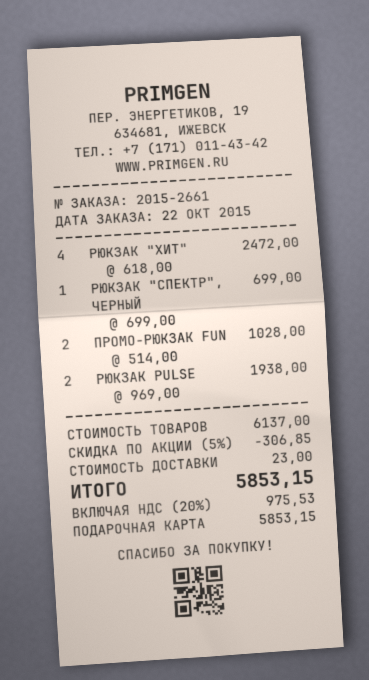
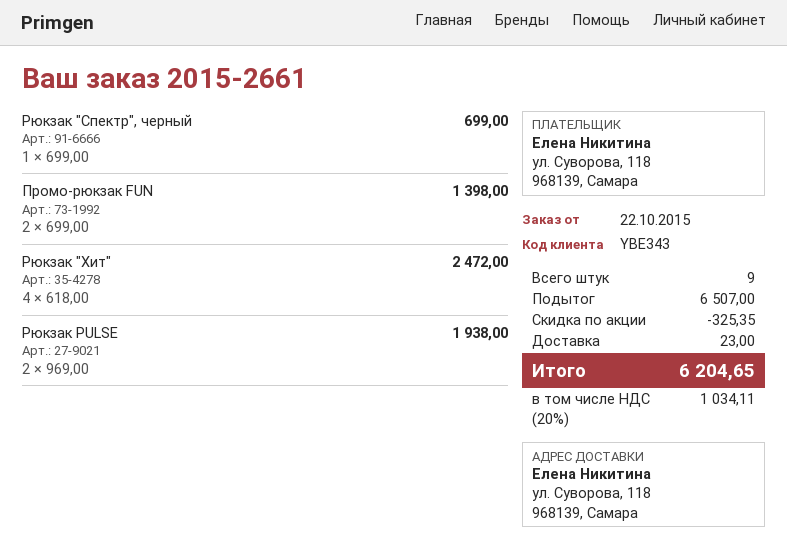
ПРОМО-РЮКЗАК FUN: 2 x 514.00 = 1028.00 -> 2 x 699.00 = 1398.00
subtotal: 6137.00 -> 6507.00
discount: 306.85 -> 325.35
tax: 20% = 975.53 -> 20% = 1034.11
total: 5853.15 -> 6204.65

